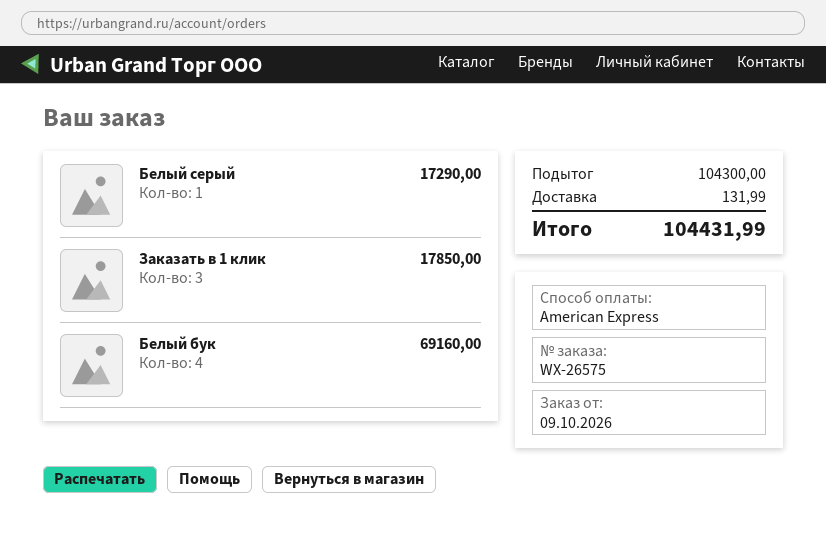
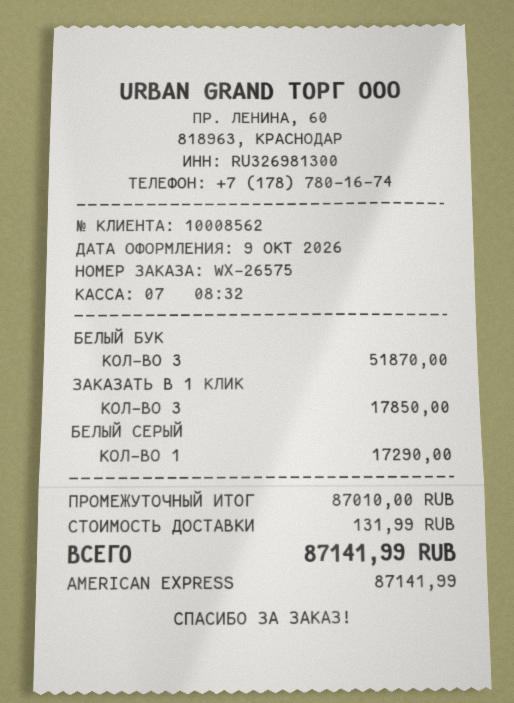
Белый бук: 4 for 69160.00 -> 3 for 51870.00
subtotal: 104300.00 -> 87010.00
total: 104431.99 -> 87141.99

